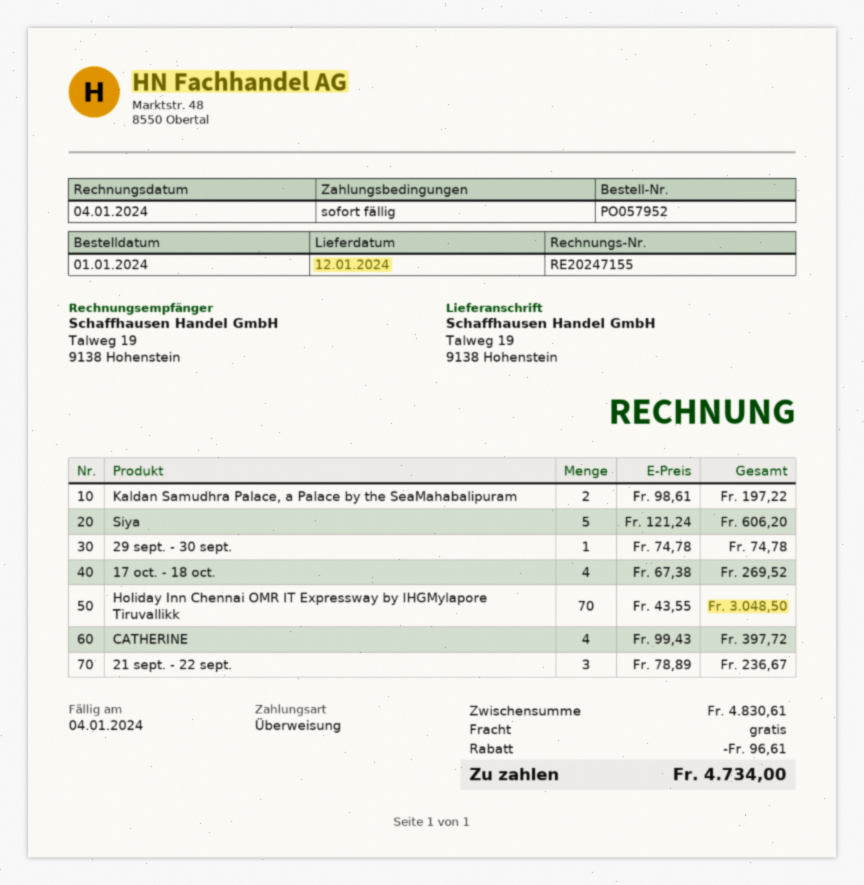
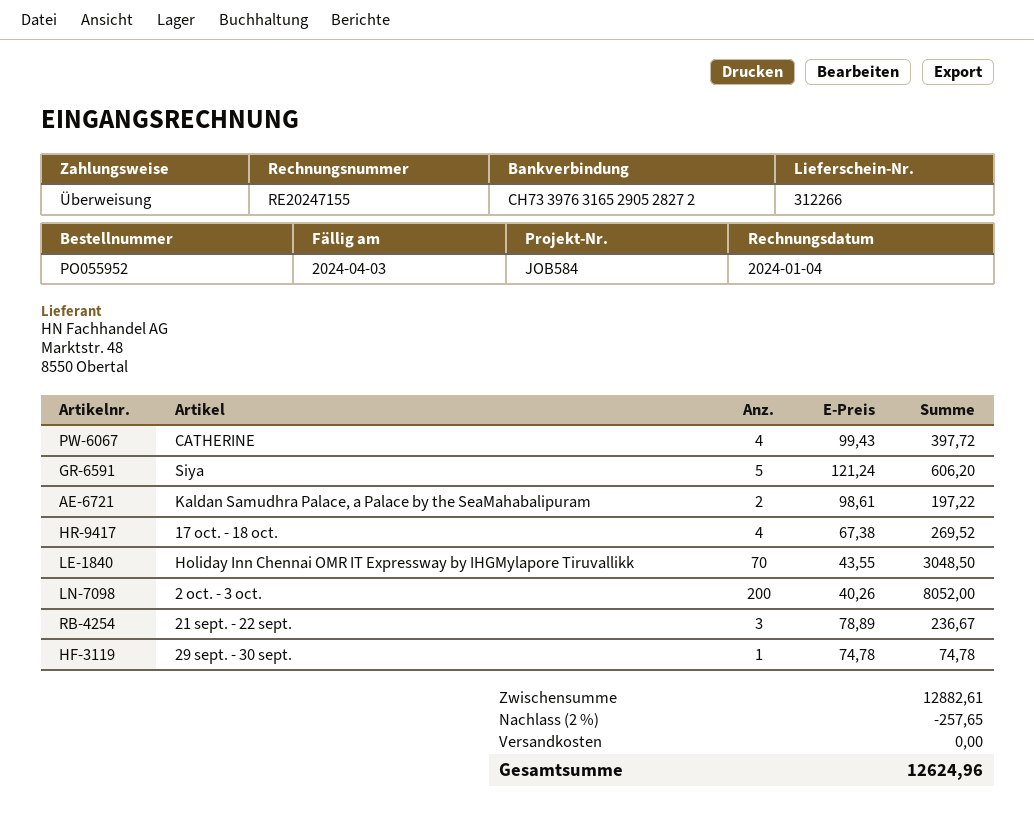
order number: PO057952 -> PO055952
due date: 2024-01-04 -> 2024-04-03
2 oct. - 3 oct.: none -> 200 x 40.26 = 8052.00
subtotal: 4830.61 -> 12882.61
discount: 96.61 -> 257.65
total: 4734.00 -> 12624.96

